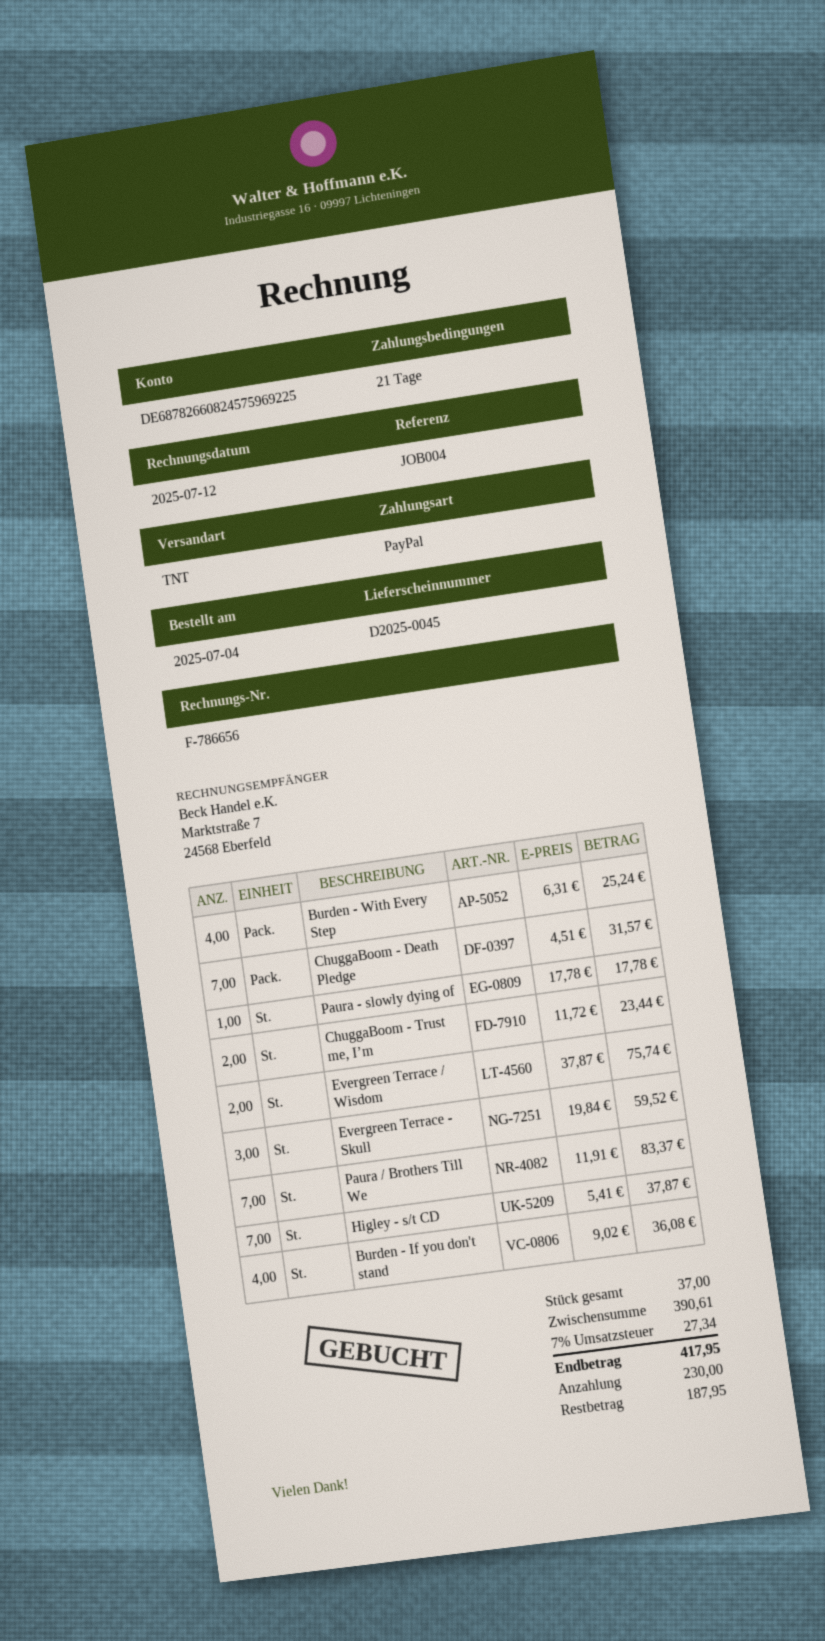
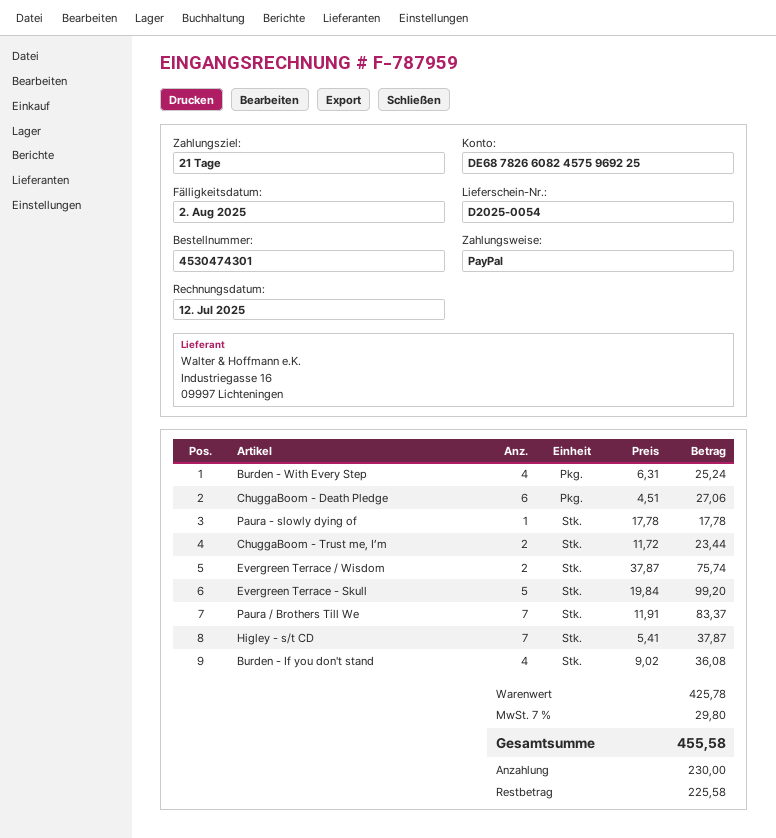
delivery note number: D2025-0045 -> D2025-0054
invoice number: F-786656 -> F-787959
ChuggaBoom - Death Pledge: 7 x 4.51 = 31.57 -> 6 x 4.51 = 27.06
Evergreen Terrace - Skull: 3 x 19.84 = 59.52 -> 5 x 19.84 = 99.20
subtotal: 390.61 -> 425.78
tax: 7% = 27.34 -> 7% = 29.80
total: 417.95 -> 455.58
balance: 187.95 -> 225.58

